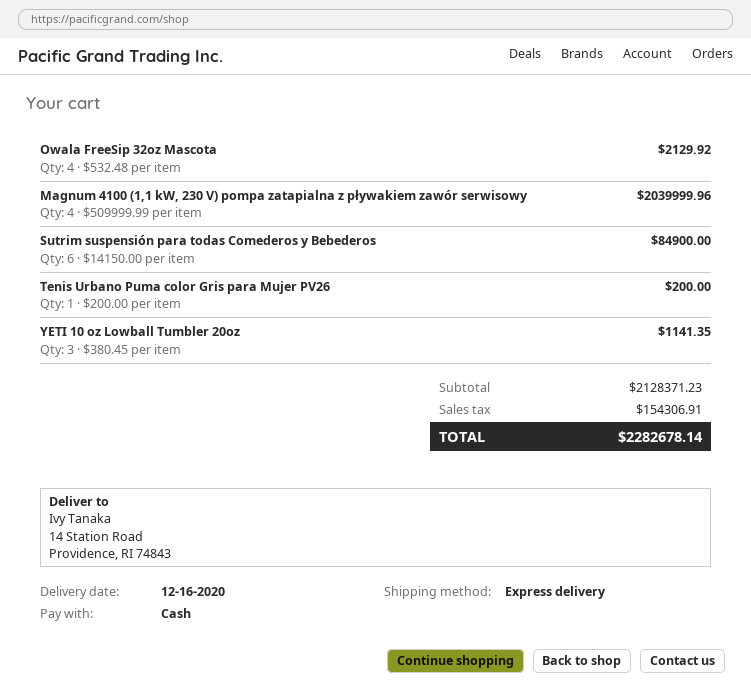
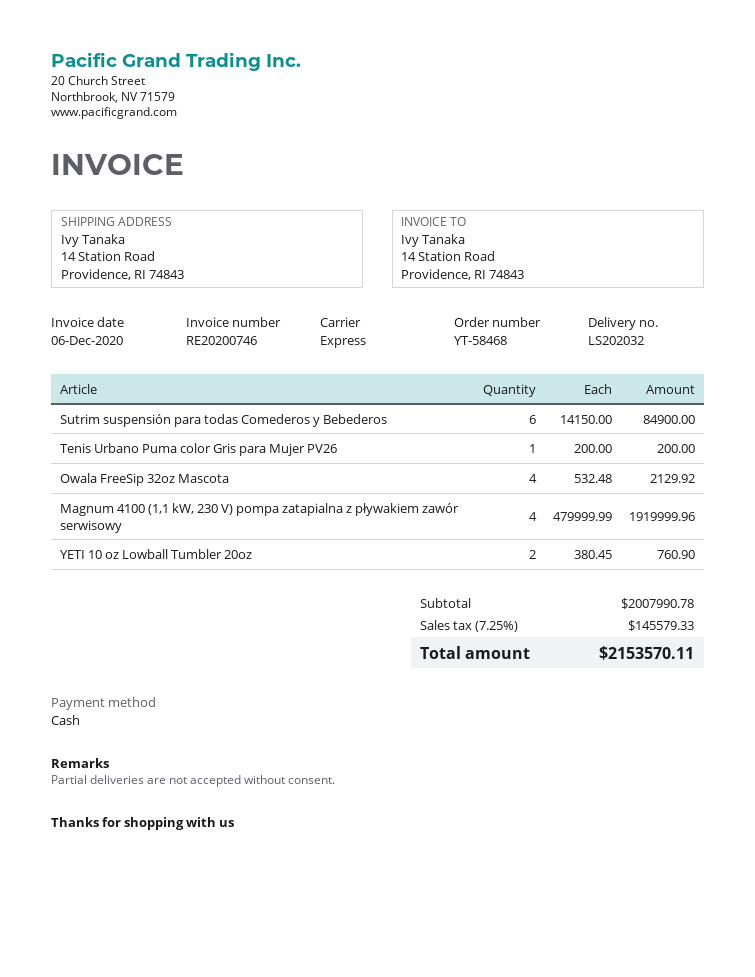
Magnum 4100 (1,1 kW, 230 V) pompa zatapialna z pływakiem zawór serwisowy: 4 x 509999.99 = 2039999.96 -> 4 x 479999.99 = 1919999.96
YETI 10 oz Lowball Tumbler 20oz: 3 x 380.45 = 1141.35 -> 2 x 380.45 = 760.90
subtotal: 2128371.23 -> 2007990.78
tax: 154306.91 -> 145579.33
total: 2282678.14 -> 2153570.11

